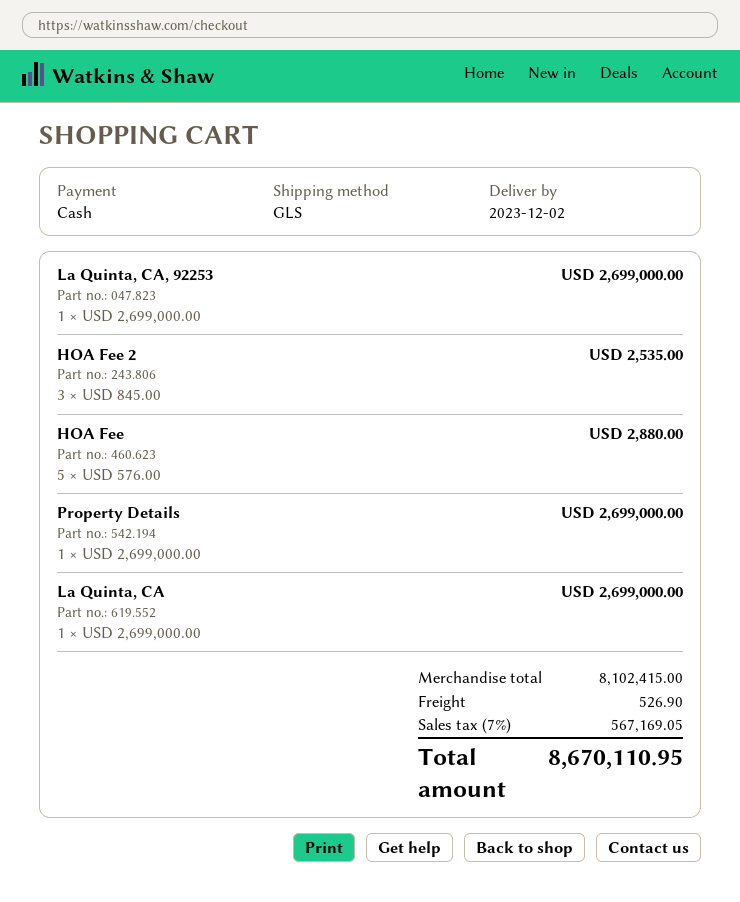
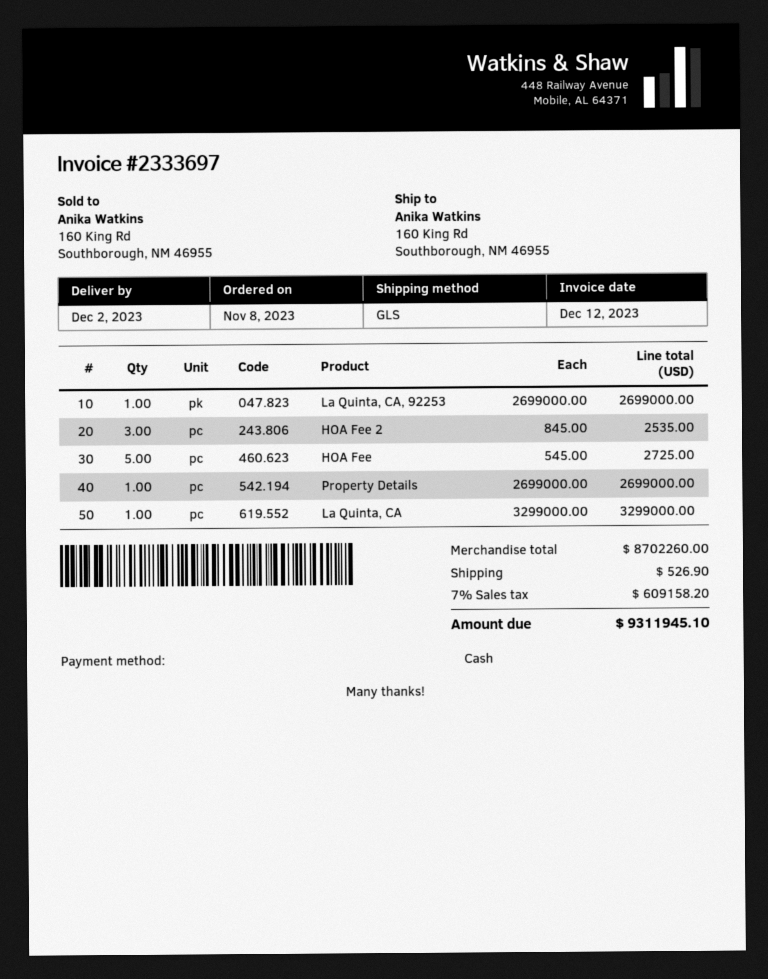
HOA Fee: 5 x 576.00 = 2880.00 -> 5 x 545.00 = 2725.00
La Quinta, CA: 1 x 2699000.00 = 2699000.00 -> 1 x 3299000.00 = 3299000.00
subtotal: 8102415.00 -> 8702260.00
tax: 7% = 567169.05 -> 7% = 609158.20
total: 8670110.95 -> 9311945.10

